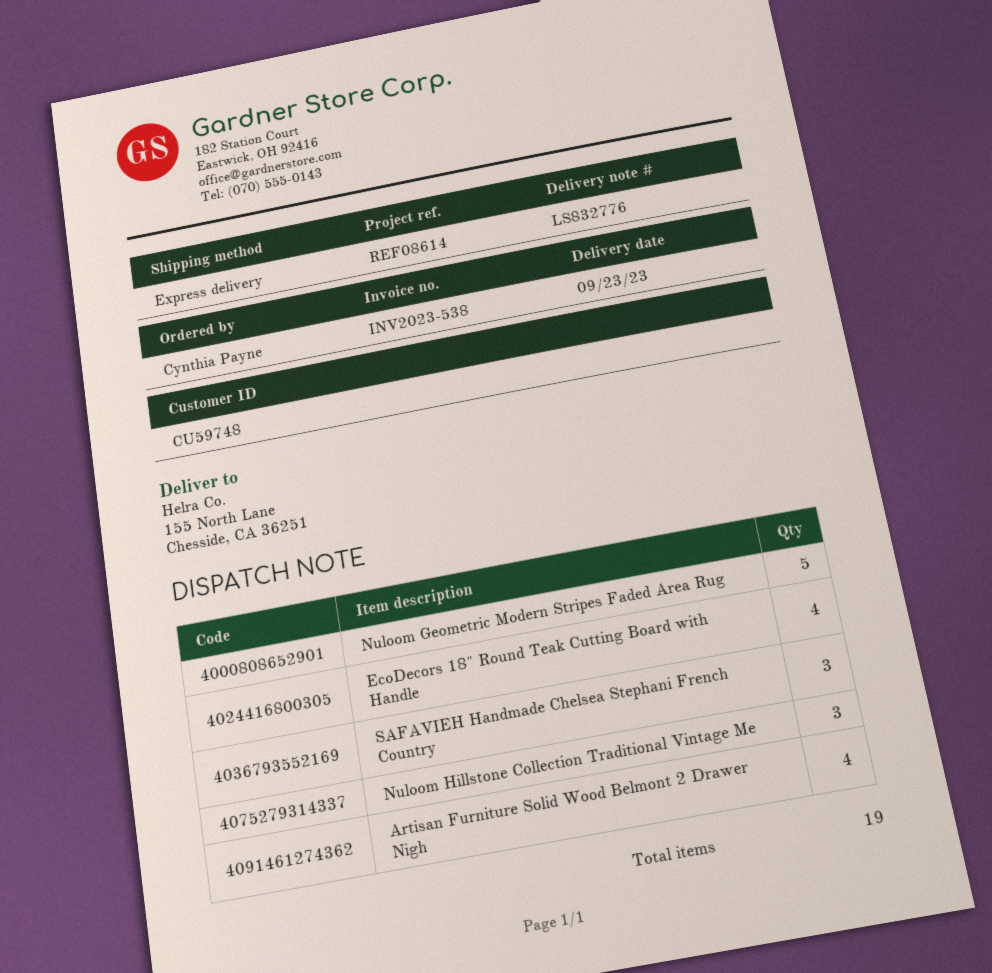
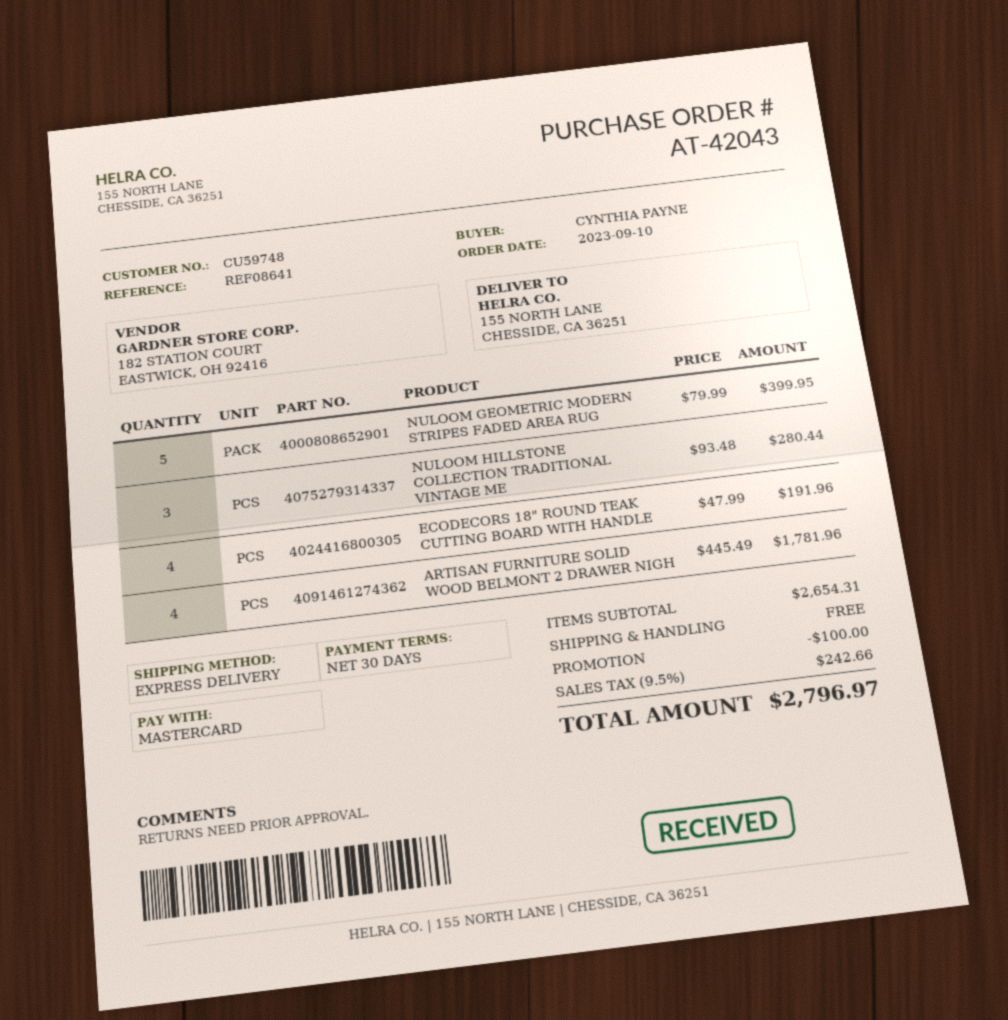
reference: REF08614 -> REF08641
SAFAVIEH Handmade Chelsea Stephani French Country: 3 -> none

